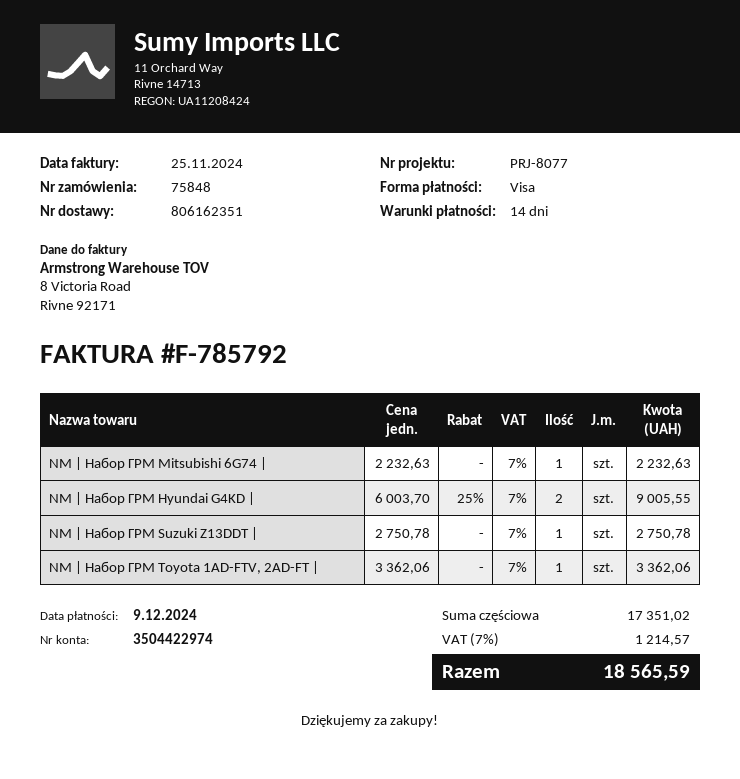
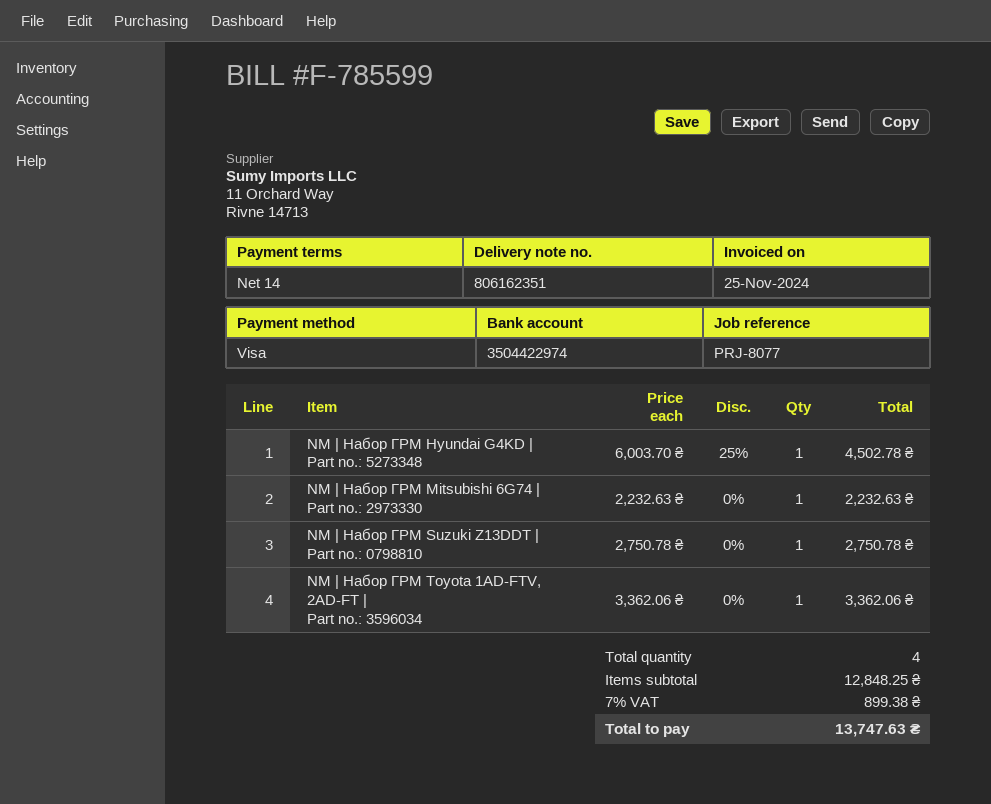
invoice number: F-785792 -> F-785599
NM | Набор ГРМ Hyundai G4KD |: 2 x 6003.70 - 25% = 9005.55 -> 1 x 6003.70 - 25% = 4502.78
subtotal: 17351.02 -> 12848.25
tax: 7% = 1214.57 -> 7% = 899.38
total: 18565.59 -> 13747.63

